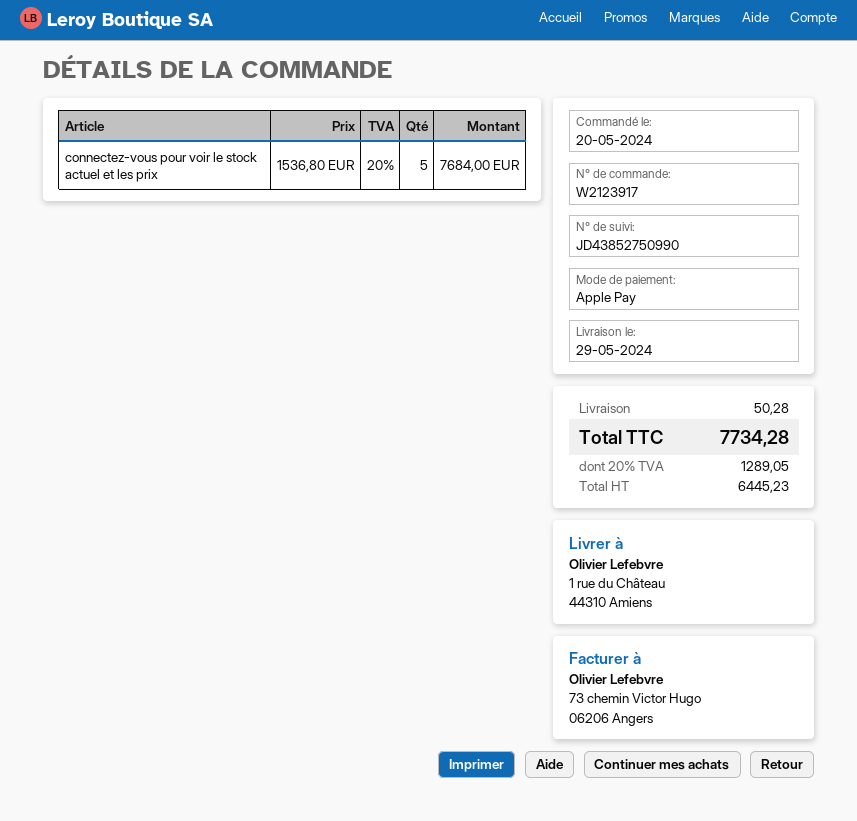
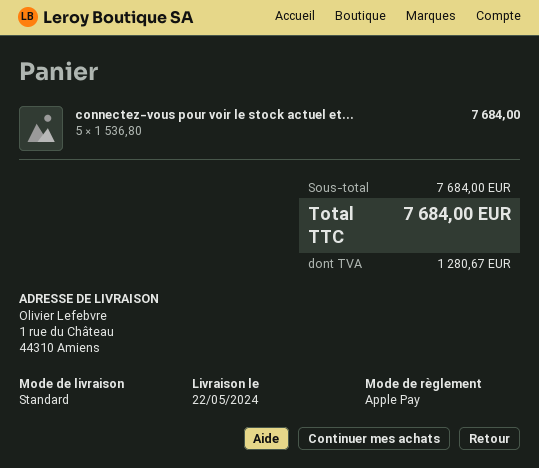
delivery date: 2024-05-29 -> 2024-05-22
shipping: 50.28 -> none
tax: 1289.05 -> 1280.67
total: 7734.28 -> 7684.00

